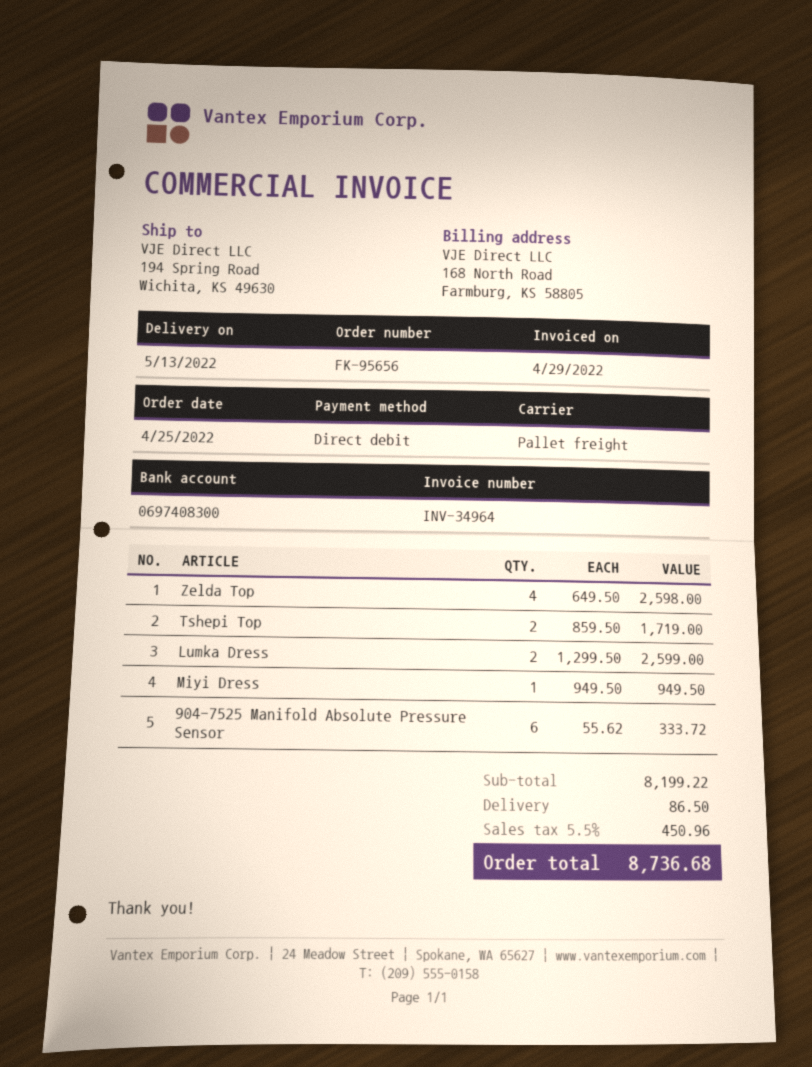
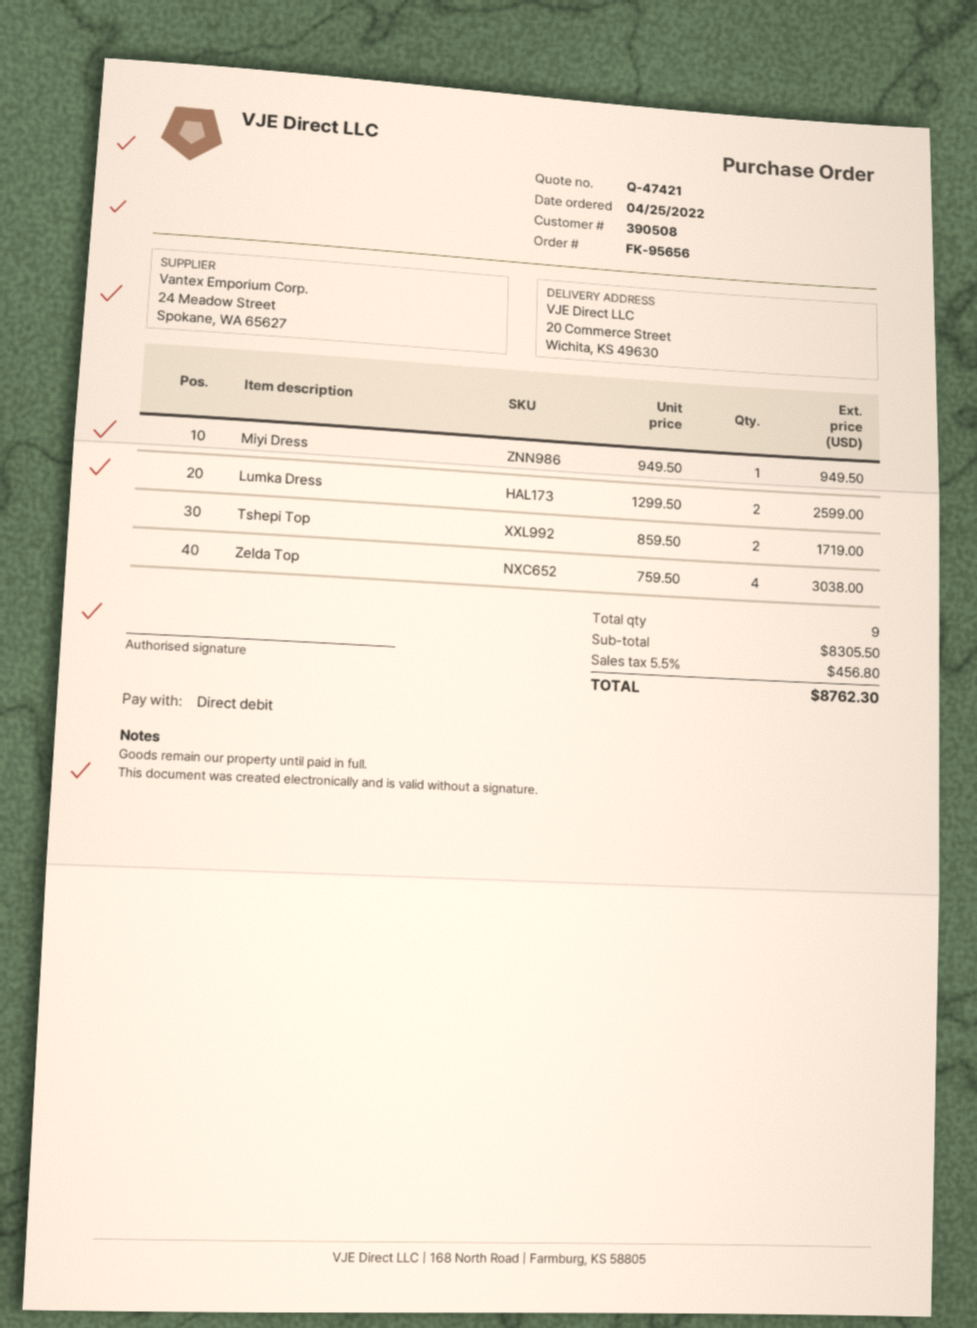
ship to: 194 Spring Road, Wichita, KS 49630 -> 20 Commerce Street, Wichita, KS 49630
Zelda Top: 4 x 649.50 = 2598.00 -> 4 x 759.50 = 3038.00
904-7525 Manifold Absolute Pressure Sensor: 6 x 55.62 = 333.72 -> none
subtotal: 8199.22 -> 8305.50
shipping: 86.50 -> none
tax: 5.5% = 450.96 -> 5.5% = 456.80
total: 8736.68 -> 8762.30

